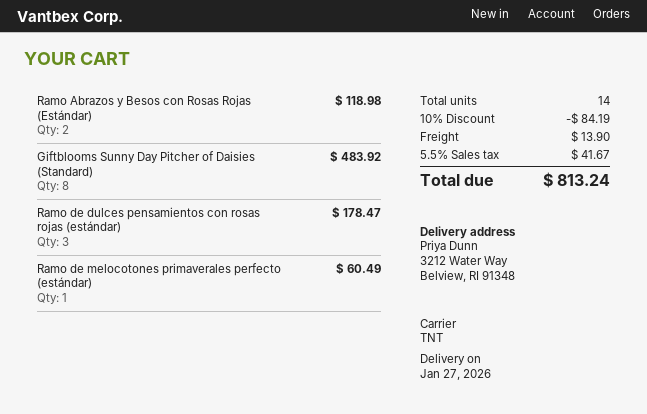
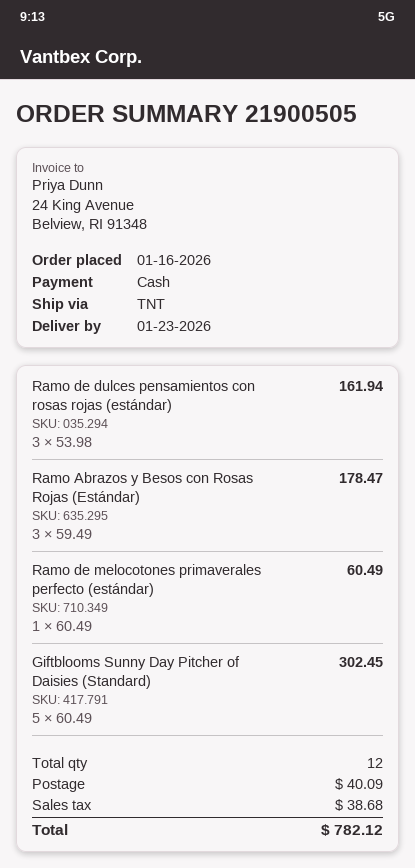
delivery date: 2026-01-27 -> 2026-01-23
Ramo Abrazos y Besos con Rosas Rojas (Estándar): 2 for 118.98 -> 3 for 178.47
Giftblooms Sunny Day Pitcher of Daisies (Standard): 8 for 483.92 -> 5 for 302.45
Ramo de dulces pensamientos con rosas rojas (estándar): 3 for 178.47 -> 3 for 161.94
total quantity: 14 -> 12
discount: 10% = 84.19 -> none
shipping: 13.90 -> 40.09
tax: 41.67 -> 38.68
total: 813.24 -> 782.12

